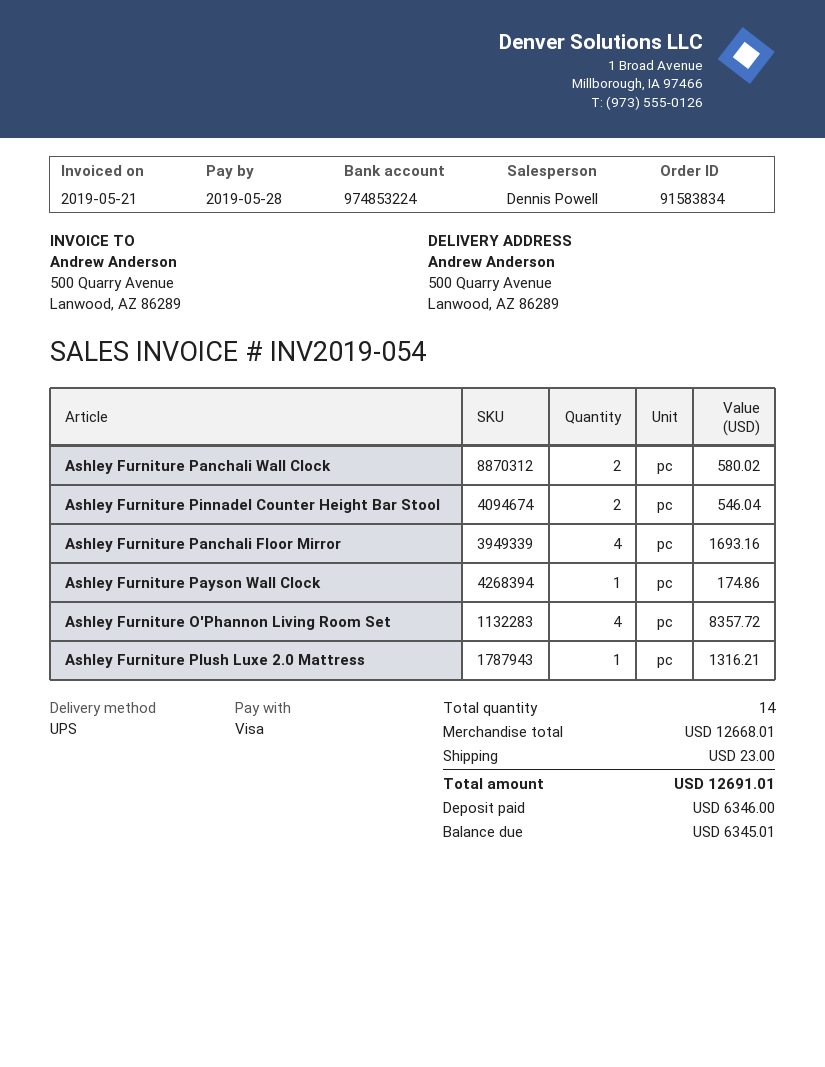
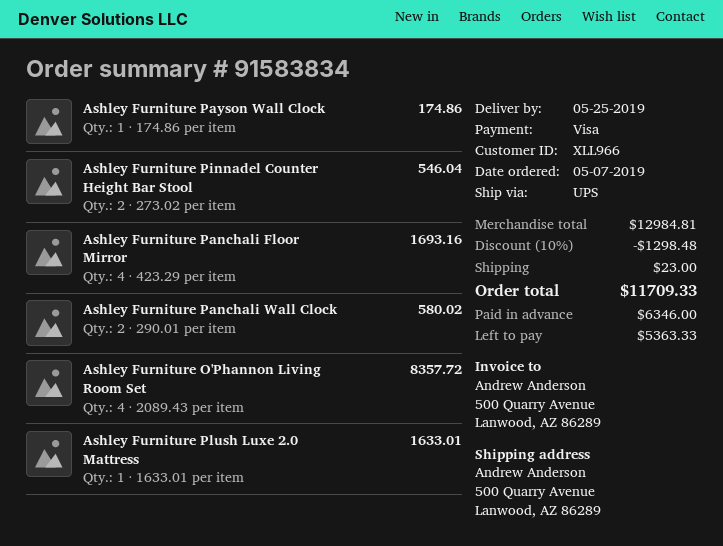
Ashley Furniture Plush Luxe 2.0 Mattress: 1 for 1316.21 -> 1 for 1633.01
subtotal: 12668.01 -> 12984.81
discount: none -> 10% = 1298.48
total: 12691.01 -> 11709.33
balance: 6345.01 -> 5363.33

